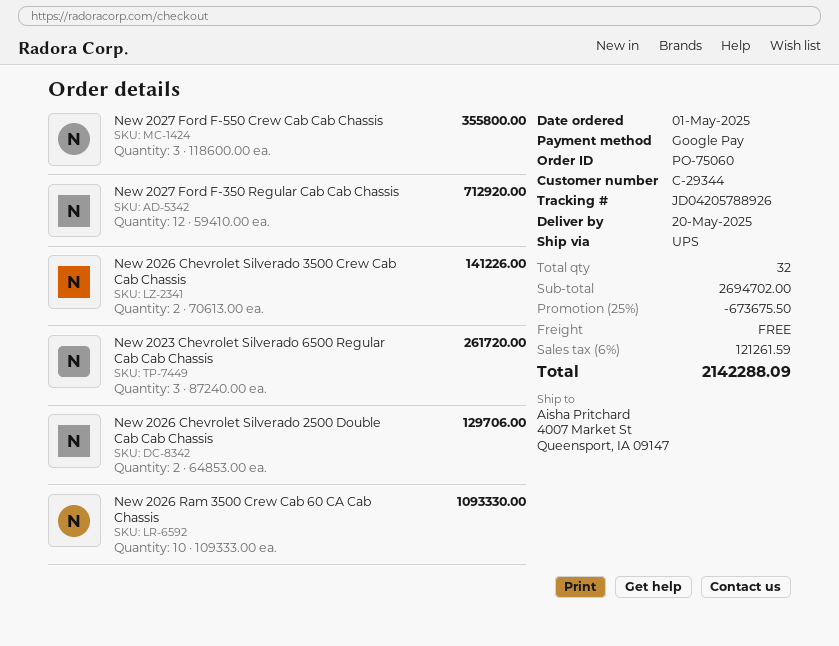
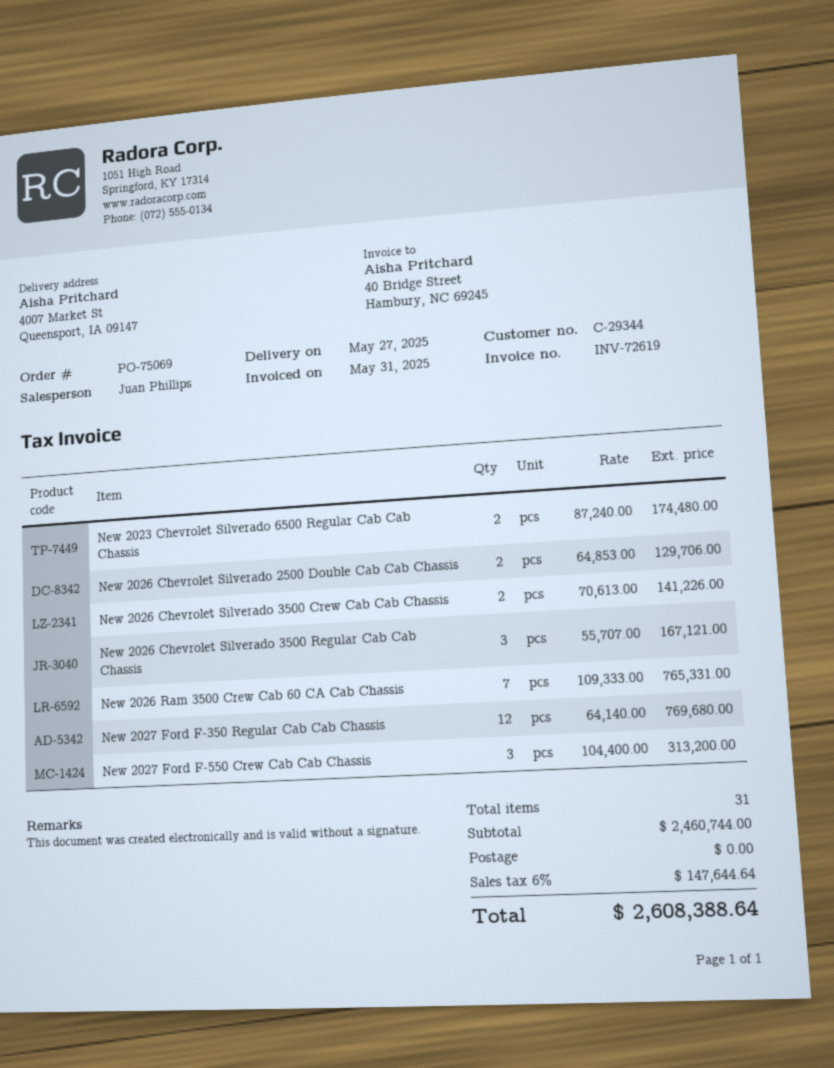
order number: PO-75060 -> PO-75069
delivery date: 2025-05-20 -> 2025-05-27
New 2027 Ford F-550 Crew Cab Cab Chassis: 3 x 118600.00 = 355800.00 -> 3 x 104400.00 = 313200.00
New 2027 Ford F-350 Regular Cab Cab Chassis: 12 x 59410.00 = 712920.00 -> 12 x 64140.00 = 769680.00
New 2023 Chevrolet Silverado 6500 Regular Cab Cab Chassis: 3 x 87240.00 = 261720.00 -> 2 x 87240.00 = 174480.00
New 2026 Ram 3500 Crew Cab 60 CA Cab Chassis: 10 x 109333.00 = 1093330.00 -> 7 x 109333.00 = 765331.00
New 2026 Chevrolet Silverado 3500 Regular Cab Cab Chassis: none -> 3 x 55707.00 = 167121.00
total quantity: 32 -> 31
subtotal: 2694702.00 -> 2460744.00
discount: 25% = 673675.50 -> none
tax: 6% = 121261.59 -> 6% = 147644.64
total: 2142288.09 -> 2608388.64

